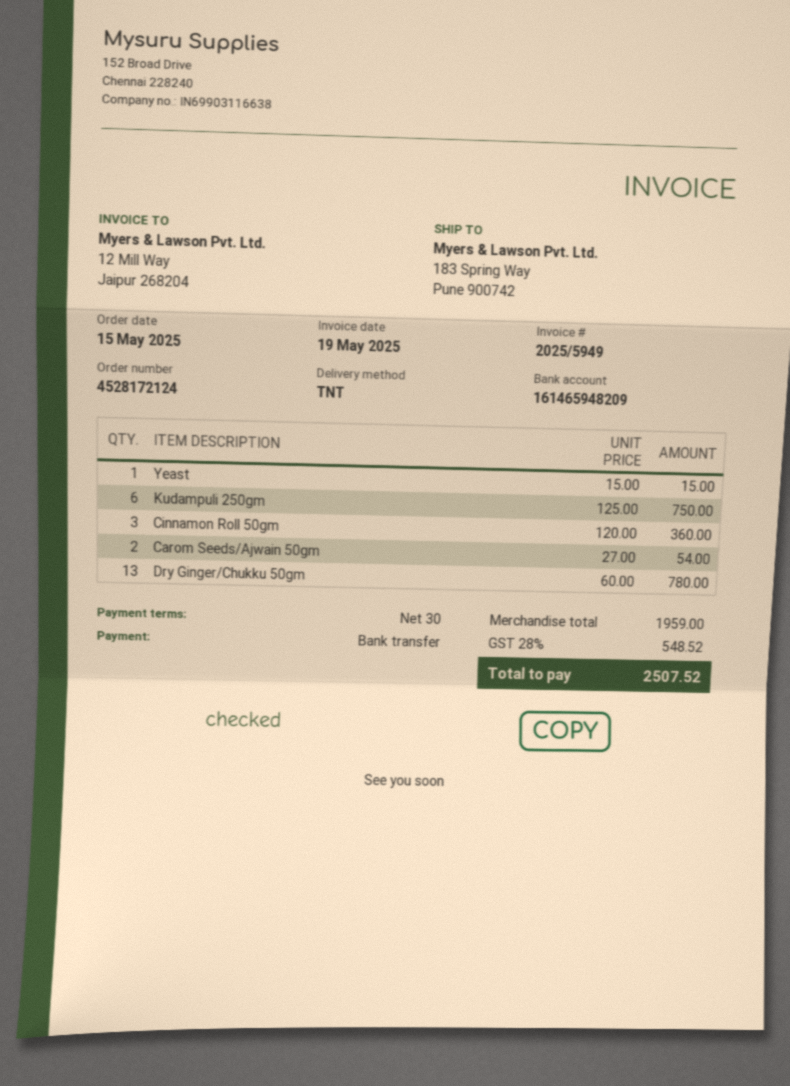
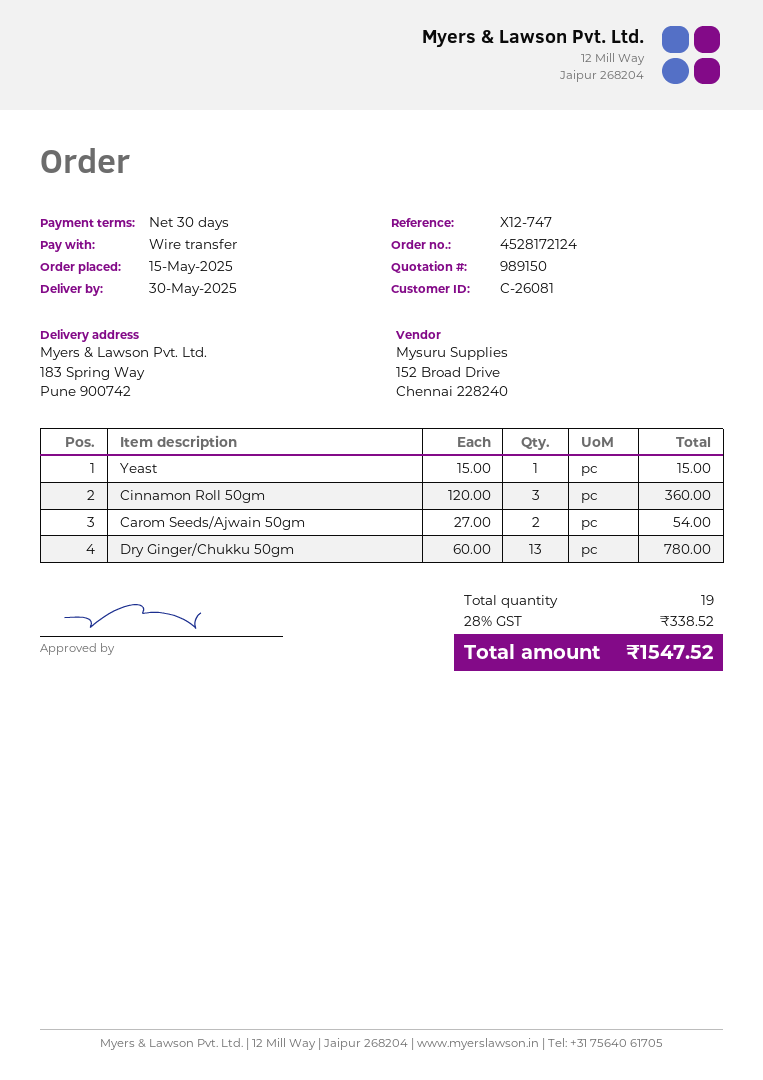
Kudampuli 250gm: 6 x 125.00 = 750.00 -> none
tax: 28% = 548.52 -> 28% = 338.52
total: 2507.52 -> 1547.52

